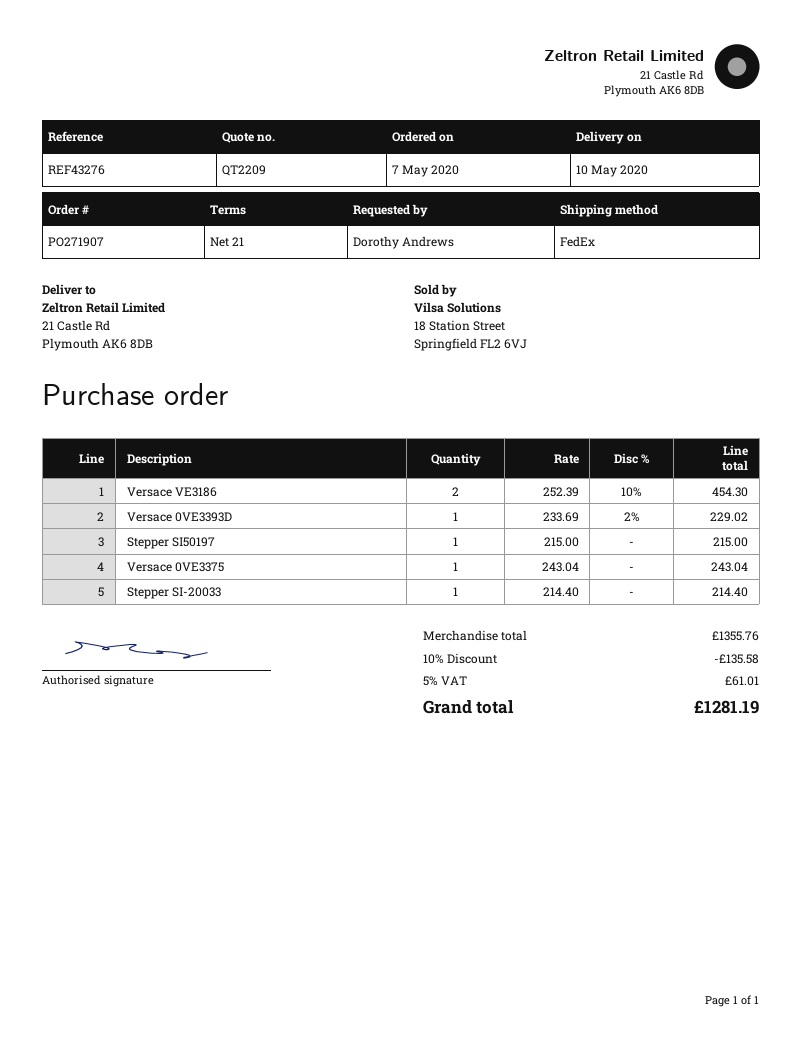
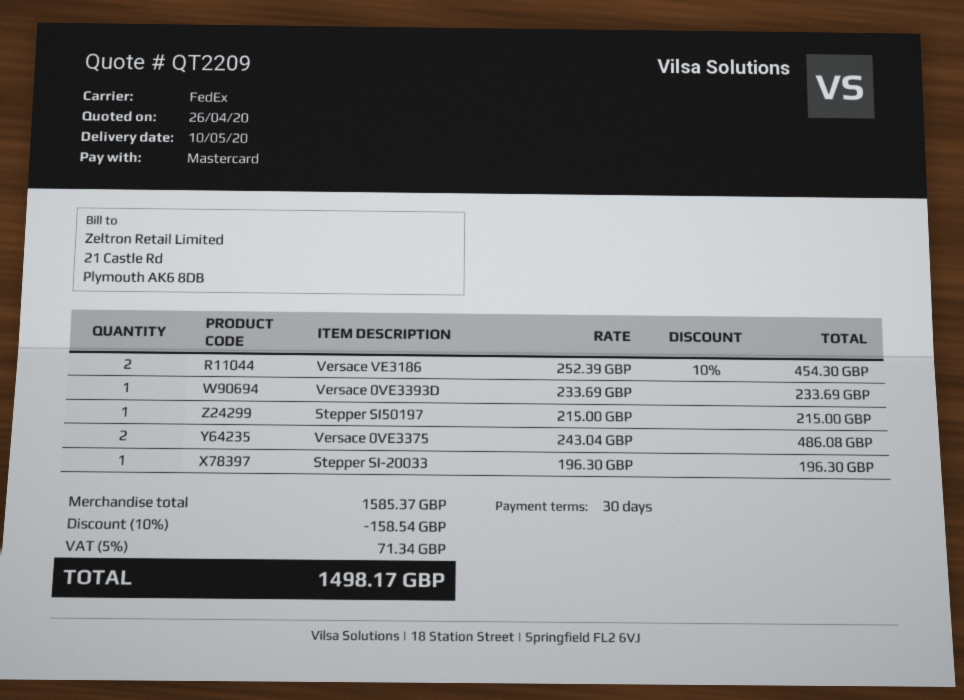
payment terms: 21 days -> 30 days
Versace 0VE3393D: 1 x 233.69 - 2% = 229.02 -> 1 x 233.69 = 233.69
Versace 0VE3375: 1 x 243.04 = 243.04 -> 2 x 243.04 = 486.08
Stepper SI-20033: 1 x 214.40 = 214.40 -> 1 x 196.30 = 196.30
subtotal: 1355.76 -> 1585.37
discount: 10% = 135.58 -> 10% = 158.54
tax: 5% = 61.01 -> 5% = 71.34
total: 1281.19 -> 1498.17

